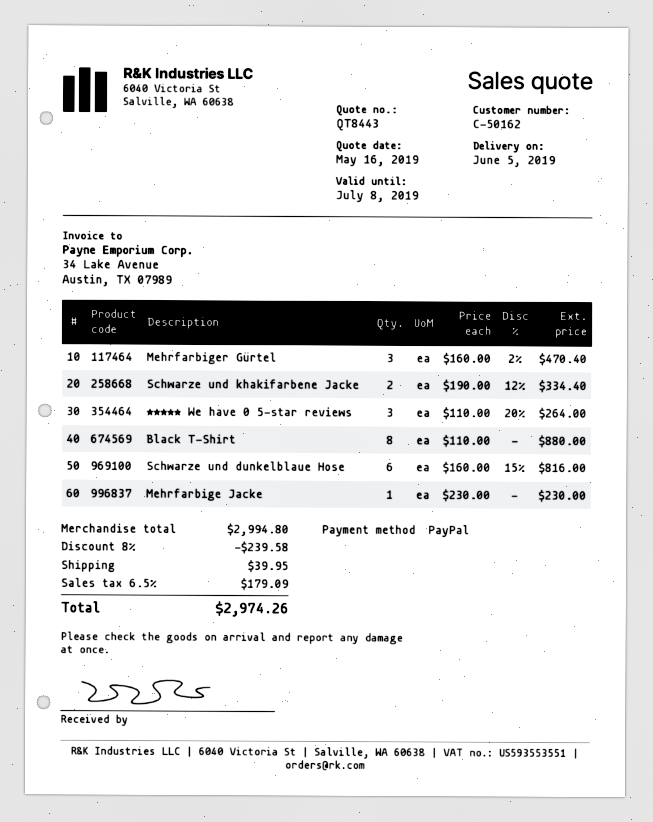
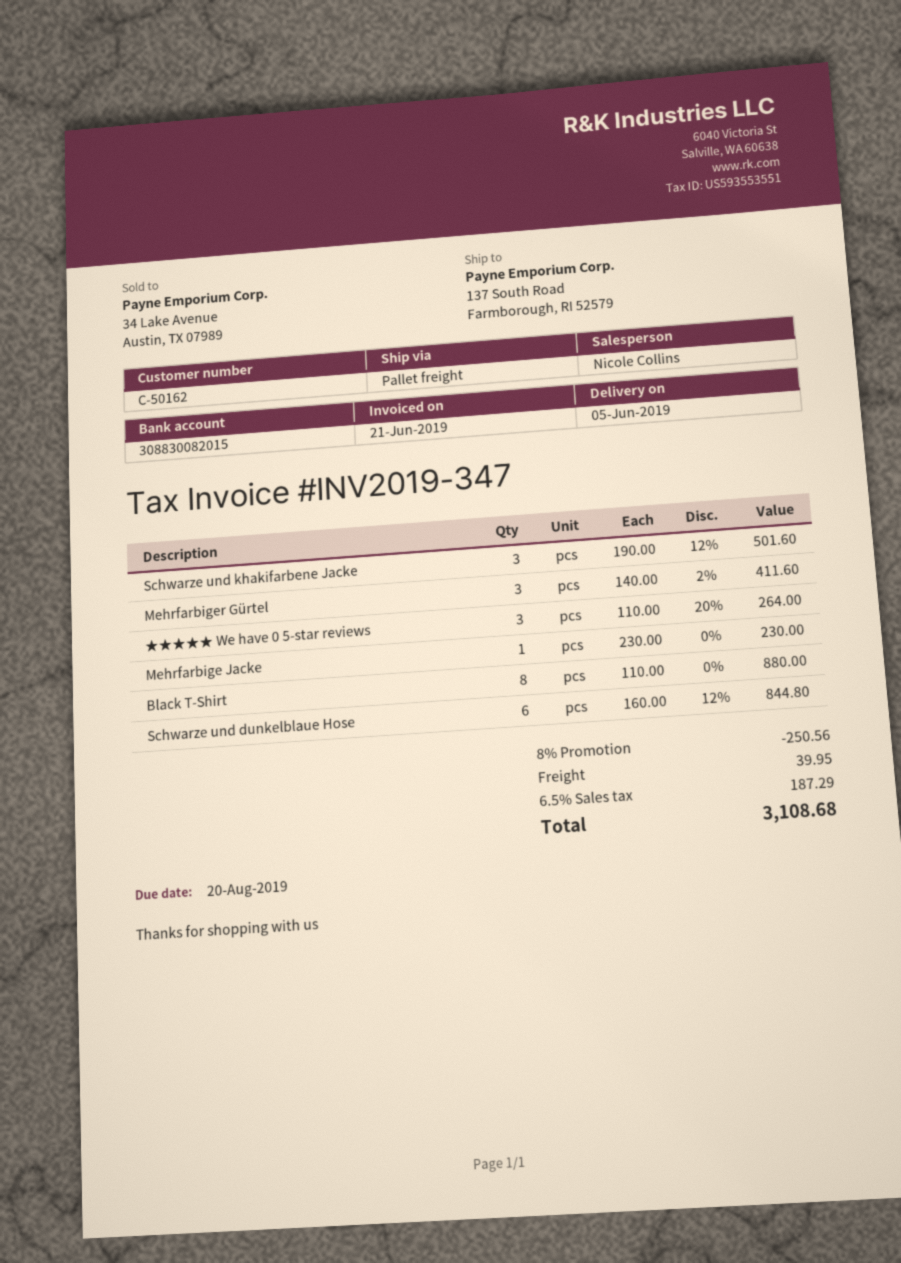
Mehrfarbiger Gürtel: 3 x 160.00 - 2% = 470.40 -> 3 x 140.00 - 2% = 411.60
Schwarze und khakifarbene Jacke: 2 x 190.00 - 12% = 334.40 -> 3 x 190.00 - 12% = 501.60
Schwarze und dunkelblaue Hose: 6 x 160.00 - 15% = 816.00 -> 6 x 160.00 - 12% = 844.80
discount: 8% = 239.58 -> 8% = 250.56
tax: 6.5% = 179.09 -> 6.5% = 187.29
total: 2974.26 -> 3108.68

